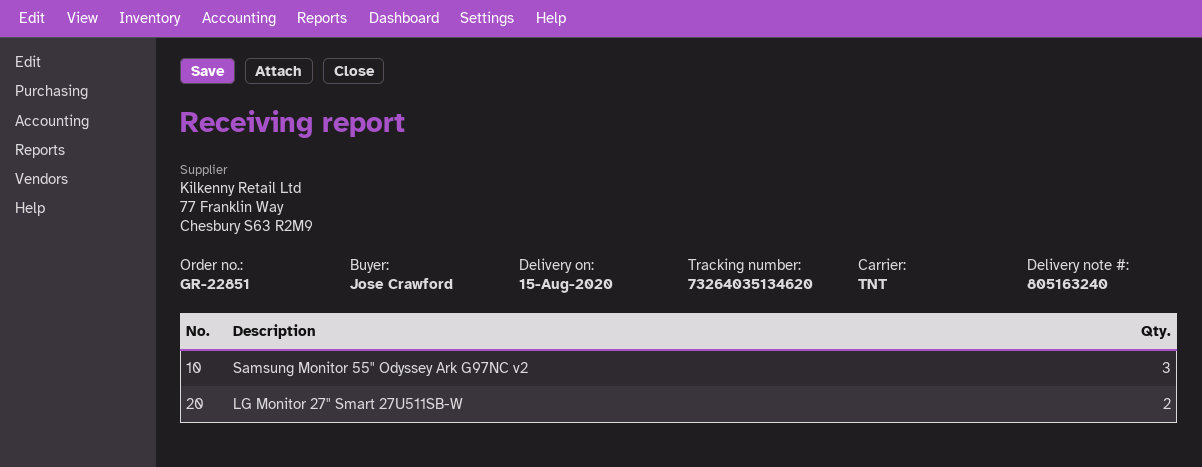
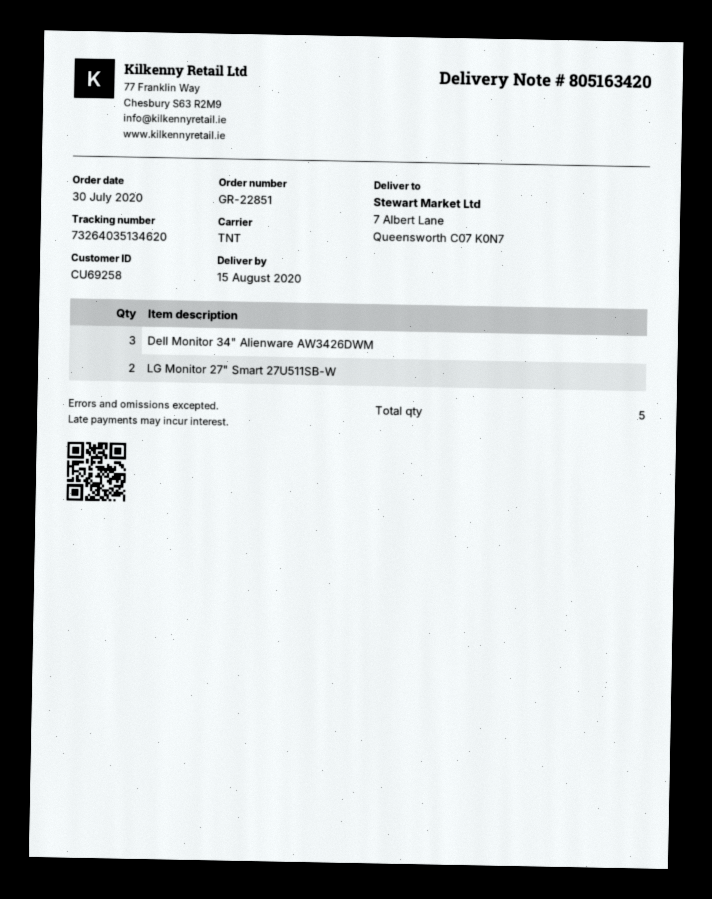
delivery note number: 805163240 -> 805163420
Samsung Monitor 55" Odyssey Ark G97NC v2: 3 -> none
Dell Monitor 34" Alienware AW3426DWM: none -> 3

